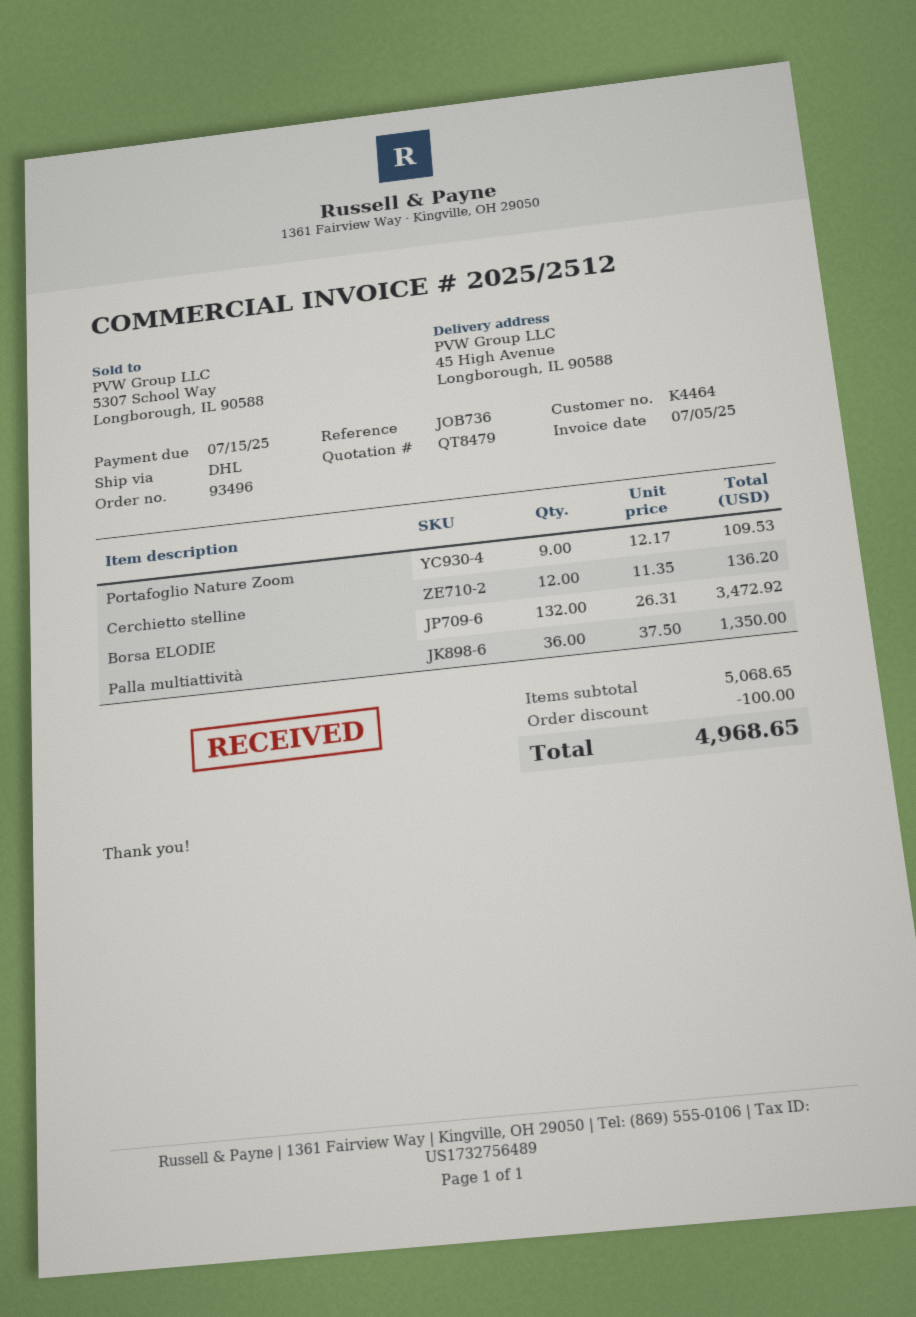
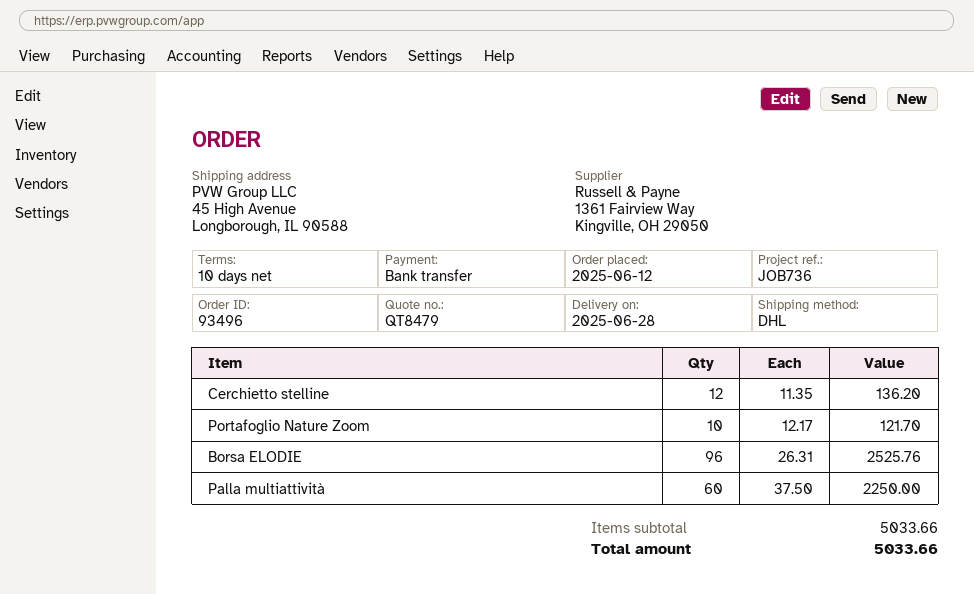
Portafoglio Nature Zoom: 9 x 12.17 = 109.53 -> 10 x 12.17 = 121.70
Borsa ELODIE: 132 x 26.31 = 3472.92 -> 96 x 26.31 = 2525.76
Palla multiattività: 36 x 37.50 = 1350.00 -> 60 x 37.50 = 2250.00
subtotal: 5068.65 -> 5033.66
discount: 100.00 -> none
total: 4968.65 -> 5033.66

